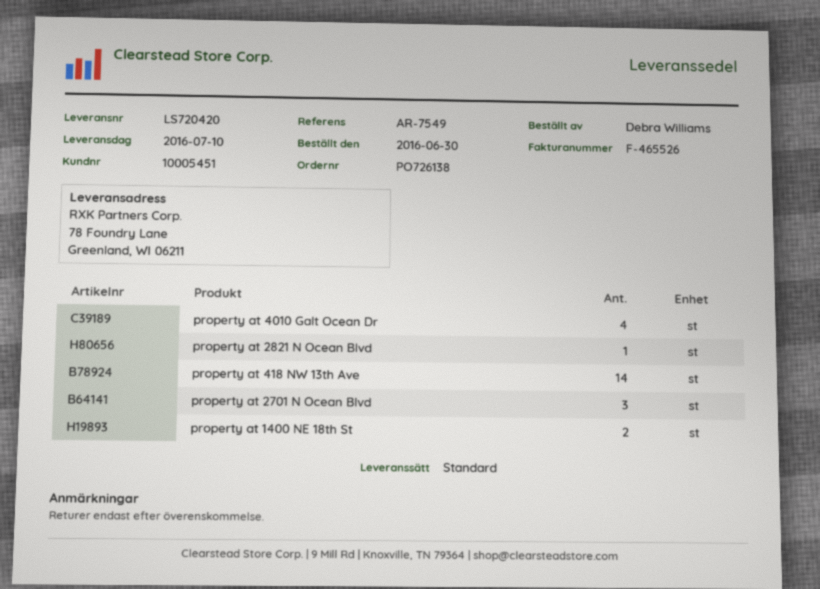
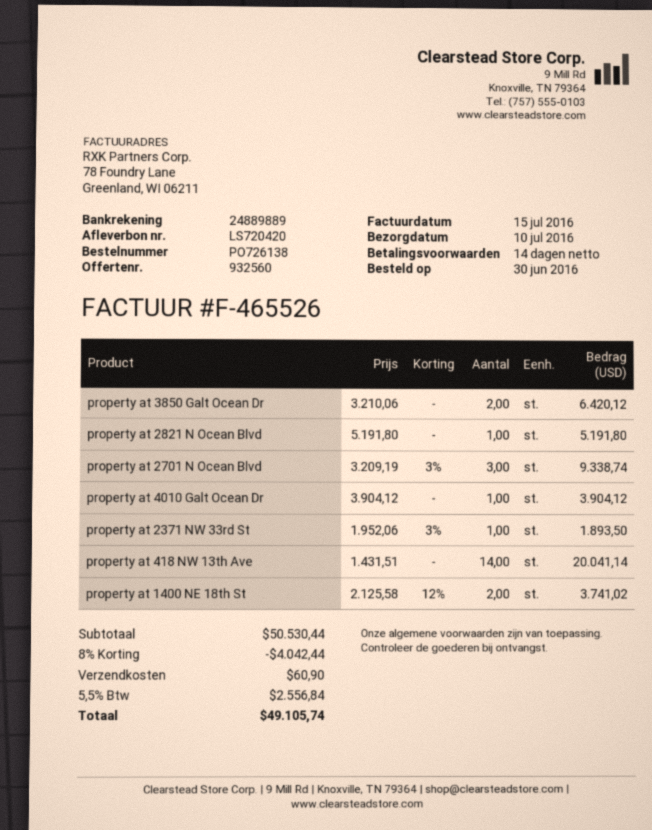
property at 4010 Galt Ocean Dr: 4 -> 1
property at 3850 Galt Ocean Dr: none -> 2
property at 2371 NW 33rd St: none -> 1

